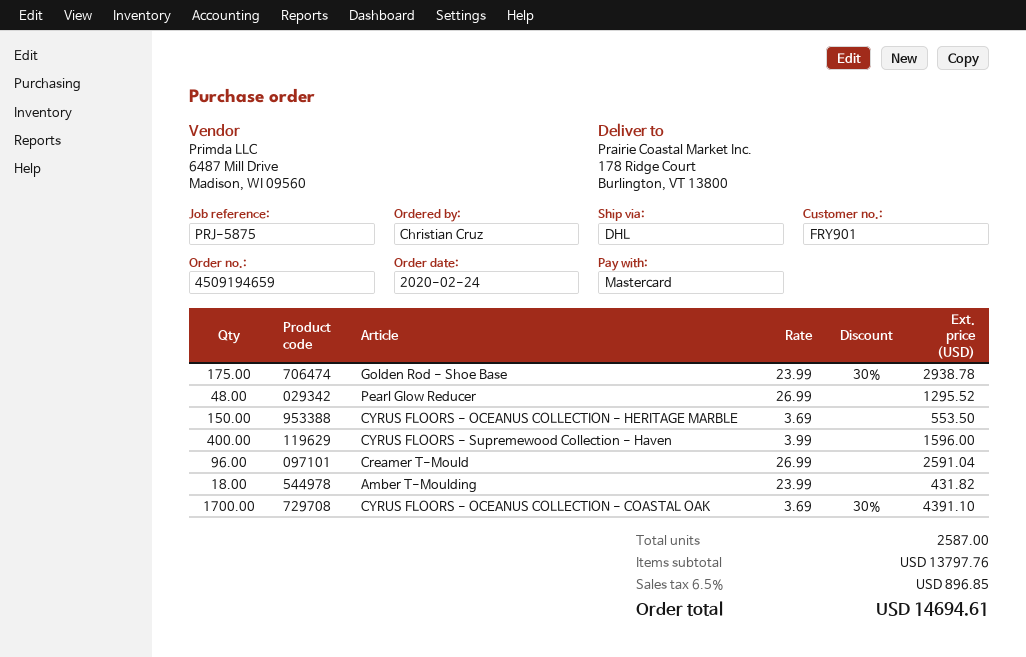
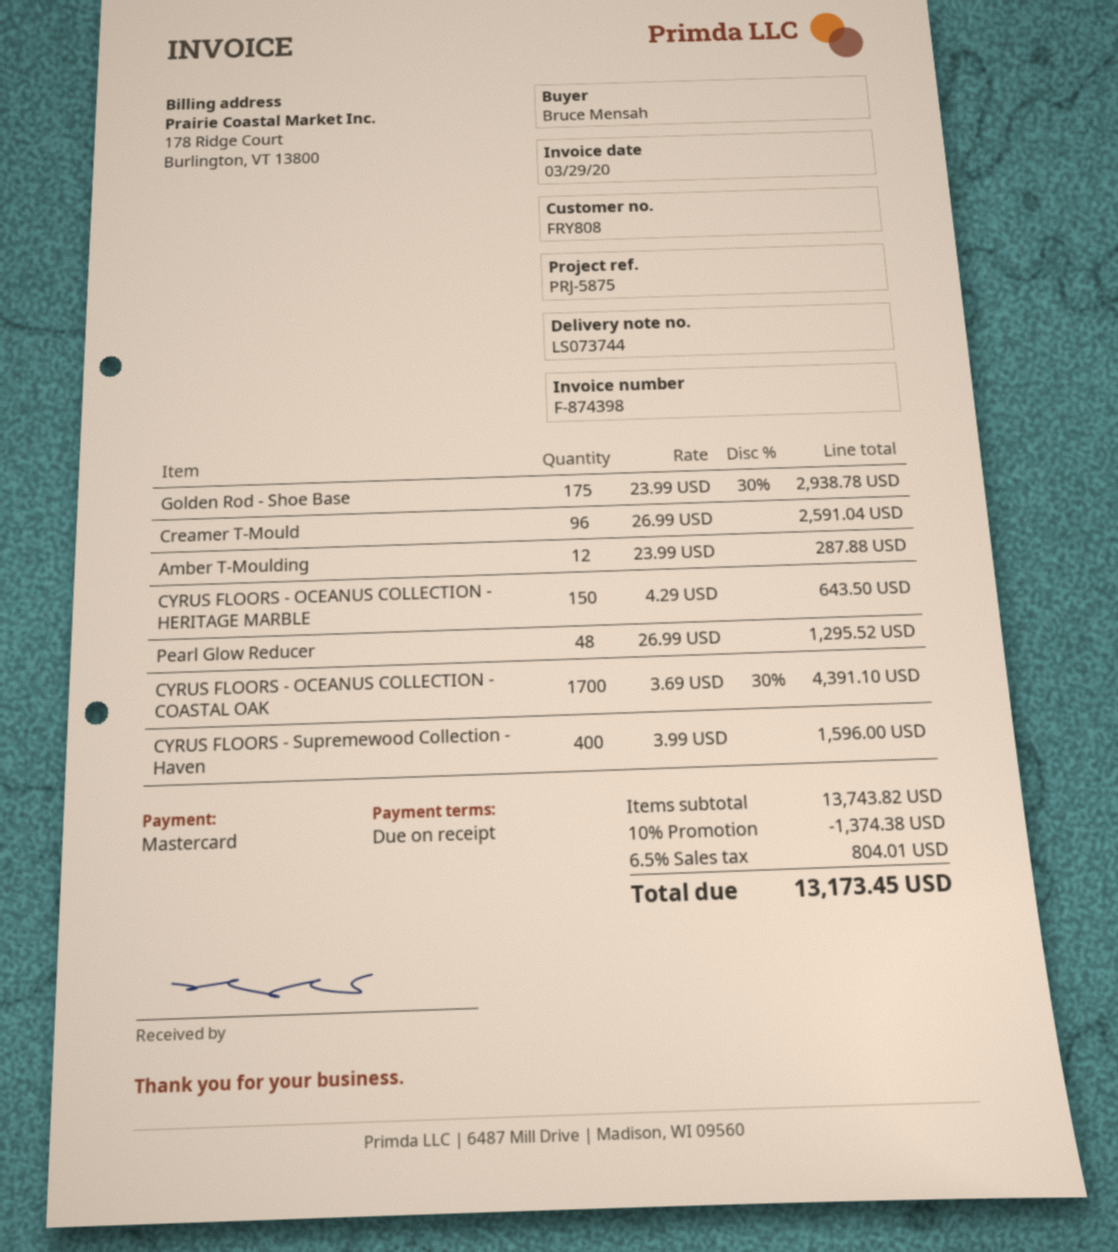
customer number: FRY901 -> FRY808
ordered by: Christian Cruz -> Bruce Mensah
CYRUS FLOORS - OCEANUS COLLECTION - HERITAGE MARBLE: 150 x 3.69 = 553.50 -> 150 x 4.29 = 643.50
Amber T-Moulding: 18 x 23.99 = 431.82 -> 12 x 23.99 = 287.88
subtotal: 13797.76 -> 13743.82
discount: none -> 10% = 1374.38
tax: 6.5% = 896.85 -> 6.5% = 804.01
total: 14694.61 -> 13173.45

